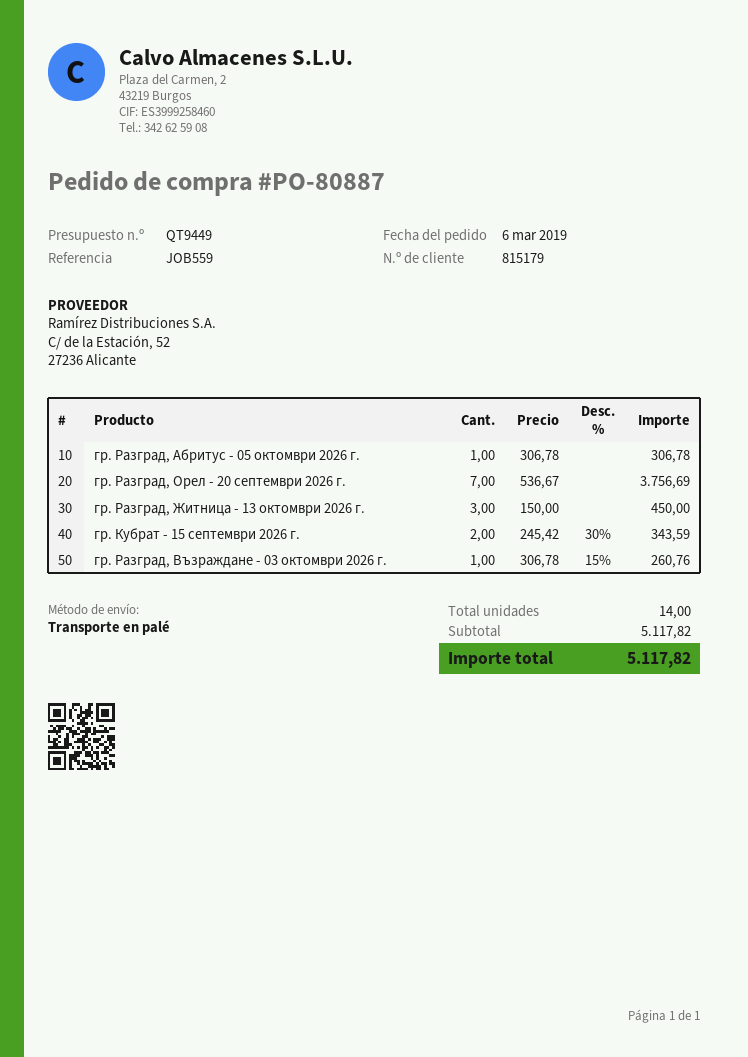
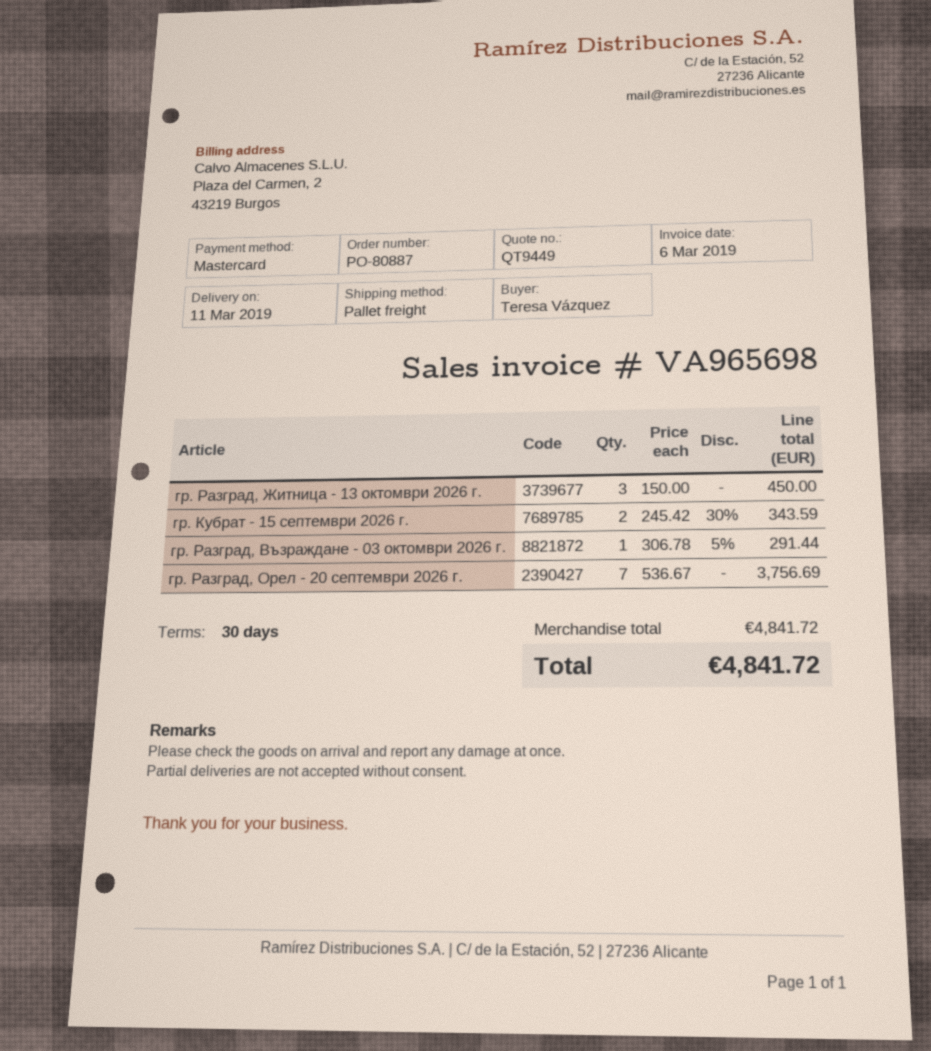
гр. Разград, Абритус - 05 октомври 2026 г.: 1 x 306.78 = 306.78 -> none
гр. Разград, Възраждане - 03 октомври 2026 г.: 1 x 306.78 - 15% = 260.76 -> 1 x 306.78 - 5% = 291.44
subtotal: 5117.82 -> 4841.72
total: 5117.82 -> 4841.72

